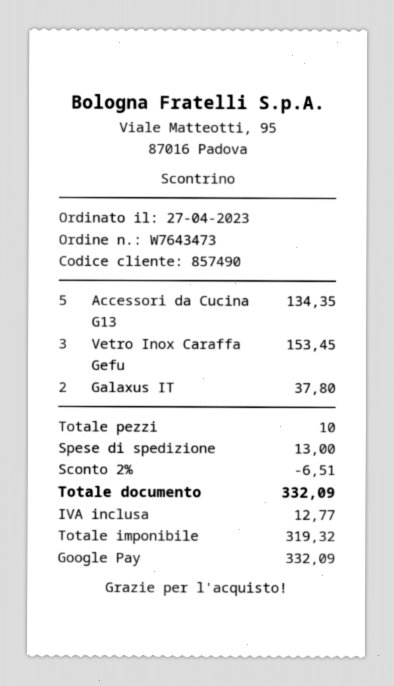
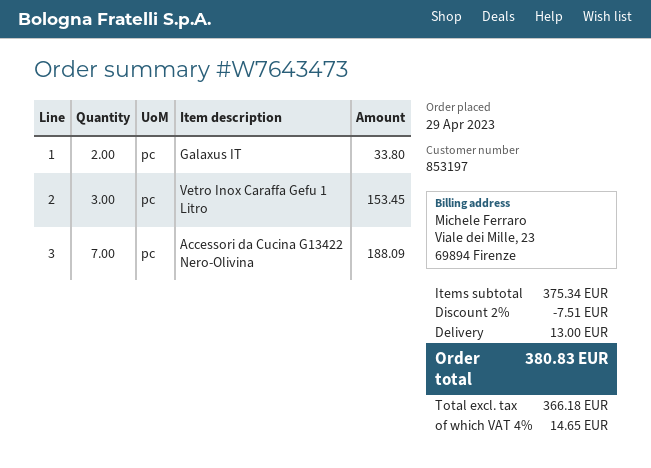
order date: 2023-04-27 -> 2023-04-29
customer number: 857490 -> 853197
Accessori da Cucina G13: 5 for 134.35 -> 7 for 188.09
Galaxus IT: 2 for 37.80 -> 2 for 33.80
discount: 2% = 6.51 -> 2% = 7.51
net: 319.32 -> 366.18
tax: 12.77 -> 14.65
total: 332.09 -> 380.83

